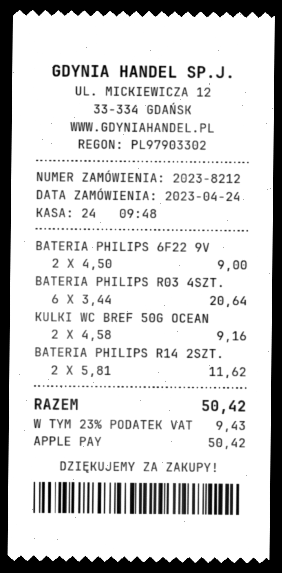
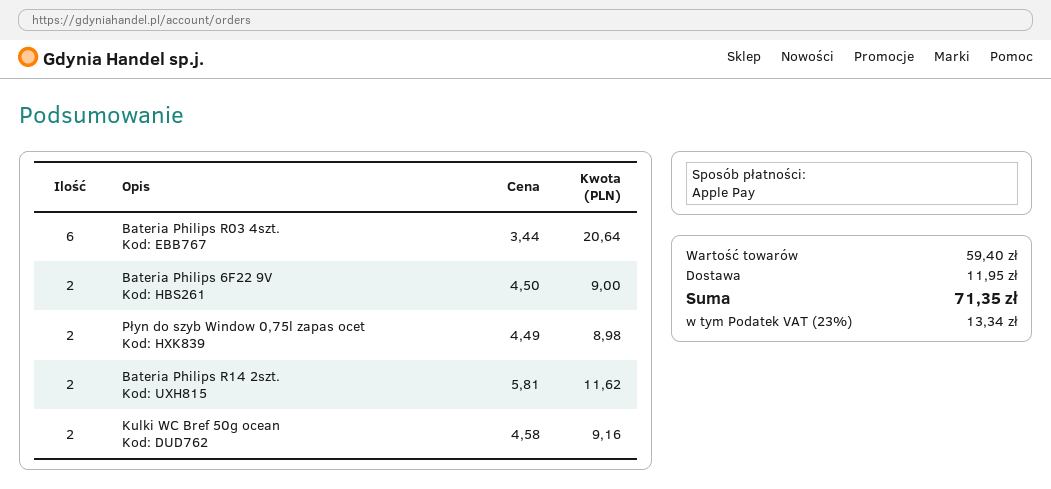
Płyn do szyb Window 0,75l zapas ocet: none -> 2 x 4.49 = 8.98
shipping: none -> 11.95
tax: 23% = 9.43 -> 23% = 13.34
total: 50.42 -> 71.35

